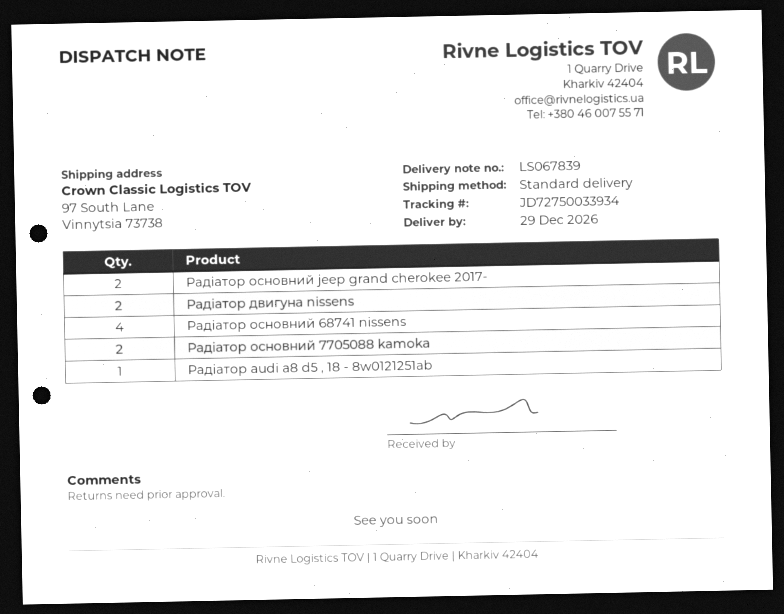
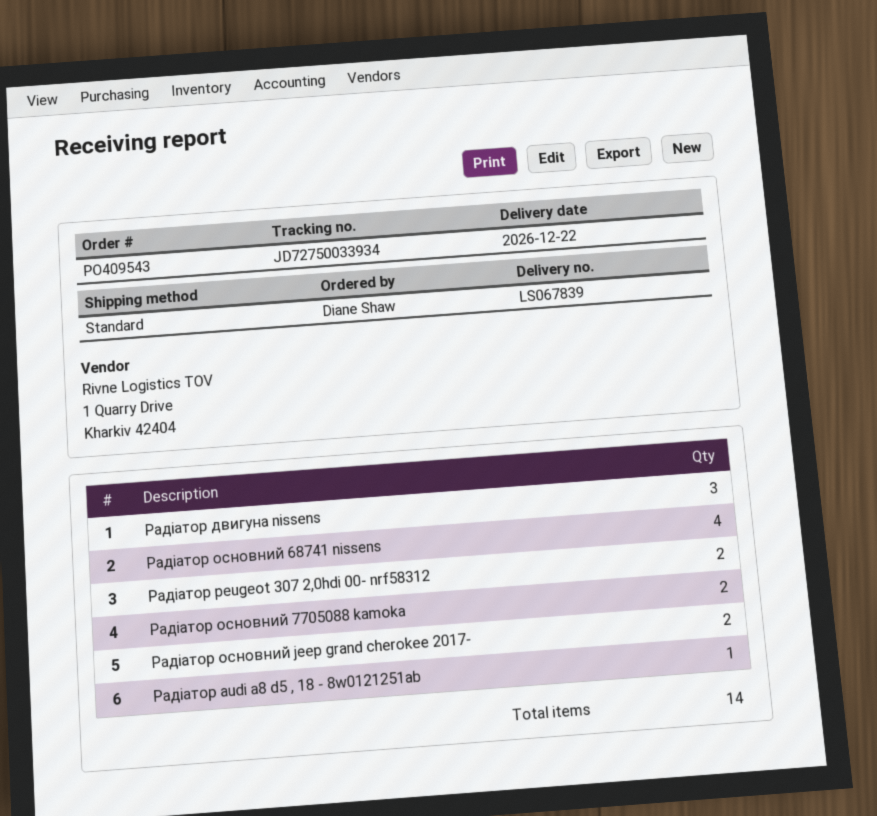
delivery date: 2026-12-29 -> 2026-12-22
Радіатор двигуна nissens: 2 -> 3
Радіатор peugeot 307 2,0hdi 00- nrf58312: none -> 2

